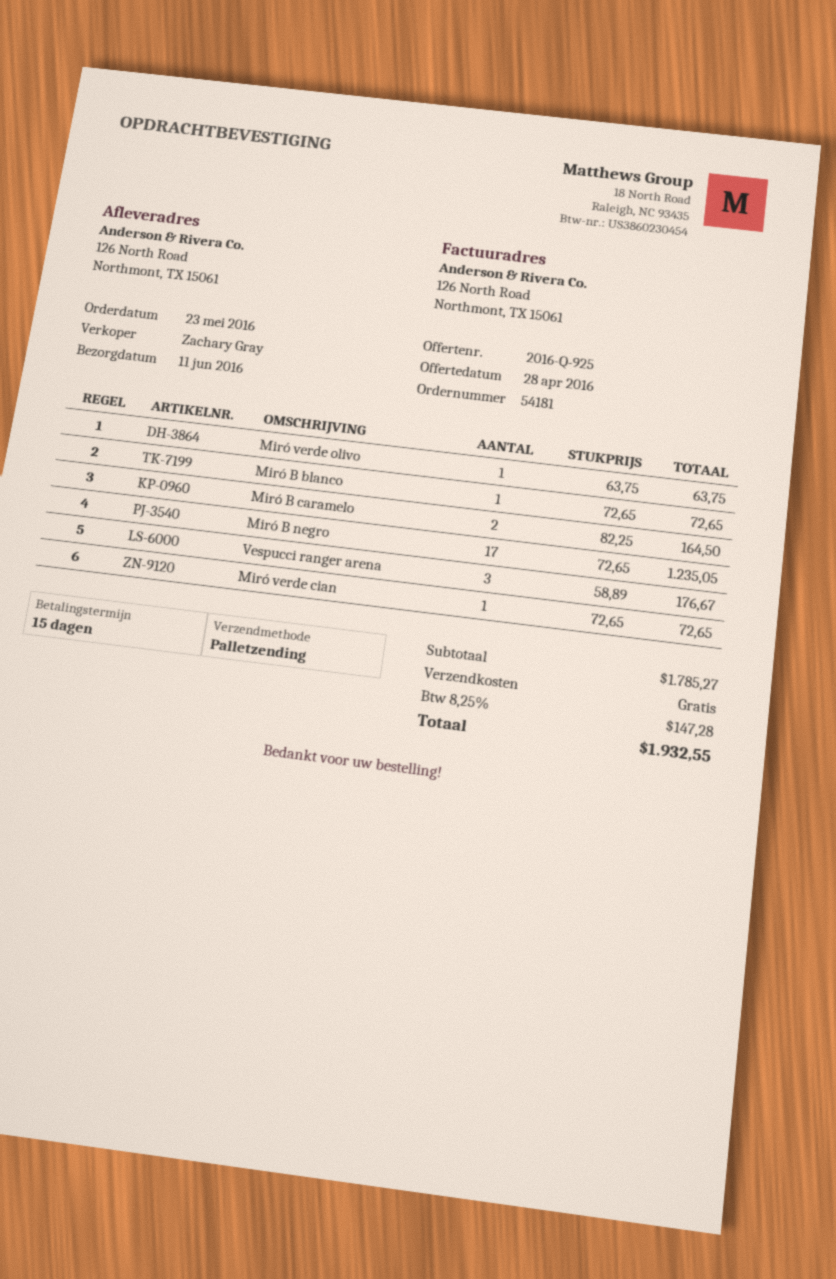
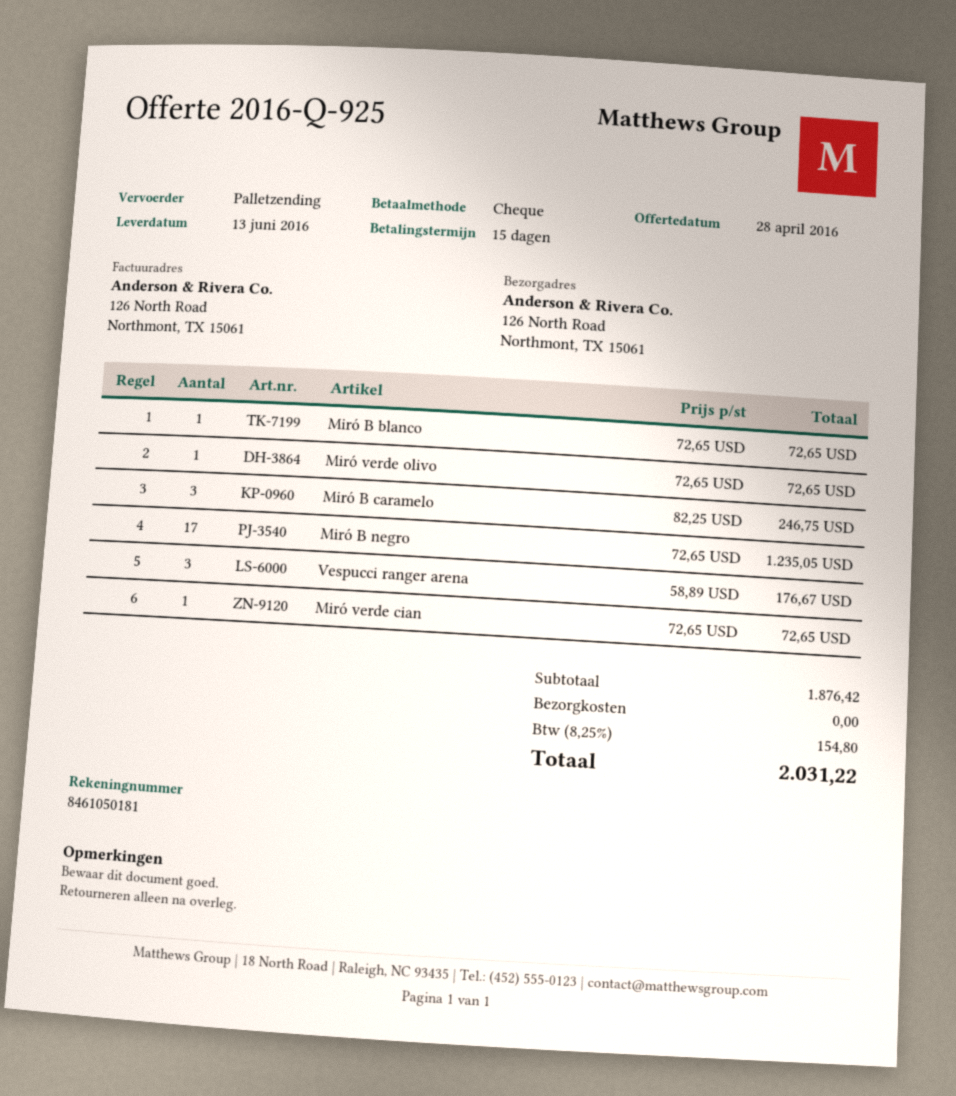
delivery date: 2016-06-11 -> 2016-06-13
Miró verde olivo: 1 x 63.75 = 63.75 -> 1 x 72.65 = 72.65
Miró B caramelo: 2 x 82.25 = 164.50 -> 3 x 82.25 = 246.75
subtotal: 1785.27 -> 1876.42
tax: 8.25% = 147.28 -> 8.25% = 154.80
total: 1932.55 -> 2031.22

